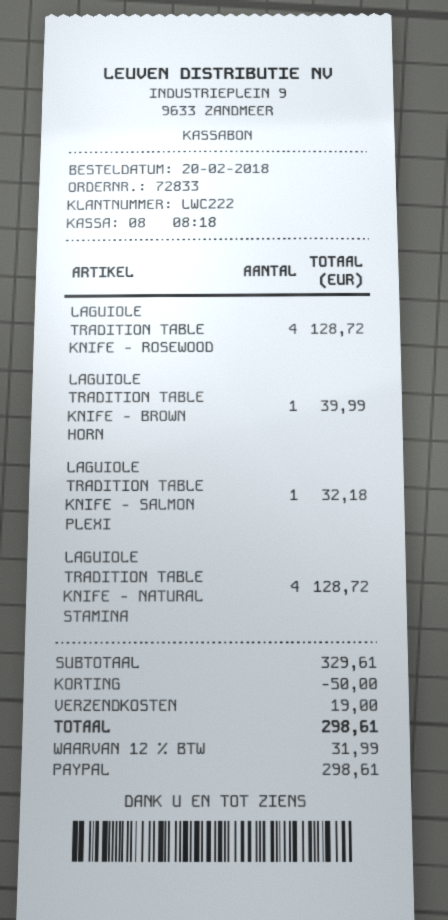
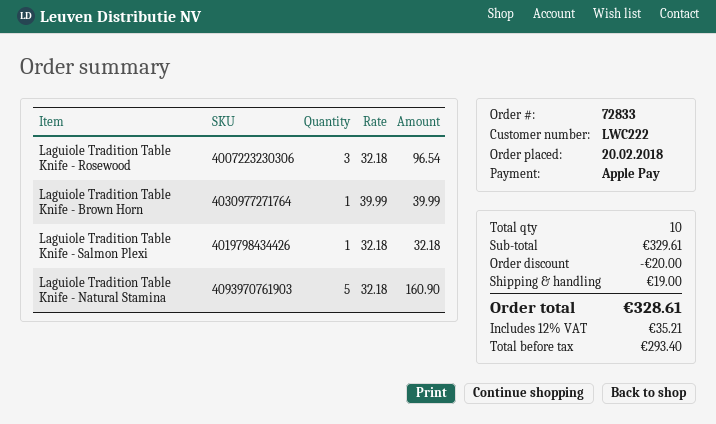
payment method: PayPal -> Apple Pay
LAGUIOLE TRADITION TABLE KNIFE - ROSEWOOD: 4 for 128.72 -> 3 for 96.54
LAGUIOLE TRADITION TABLE KNIFE - NATURAL STAMINA: 4 for 128.72 -> 5 for 160.90
discount: 50.00 -> 20.00
tax: 12% = 31.99 -> 12% = 35.21
total: 298.61 -> 328.61

